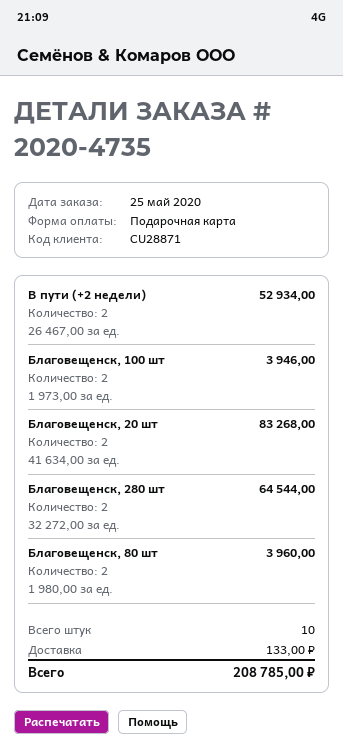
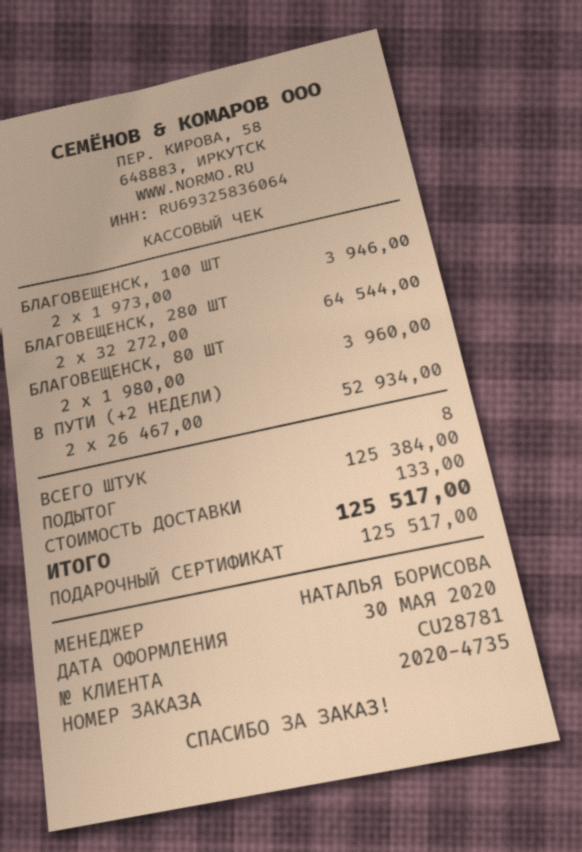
order date: 2020-05-25 -> 2020-05-30
customer number: CU28871 -> CU28781
Благовещенск, 20 шт: 2 x 41634.00 = 83268.00 -> none
total quantity: 10 -> 8
total: 208785.00 -> 125517.00

